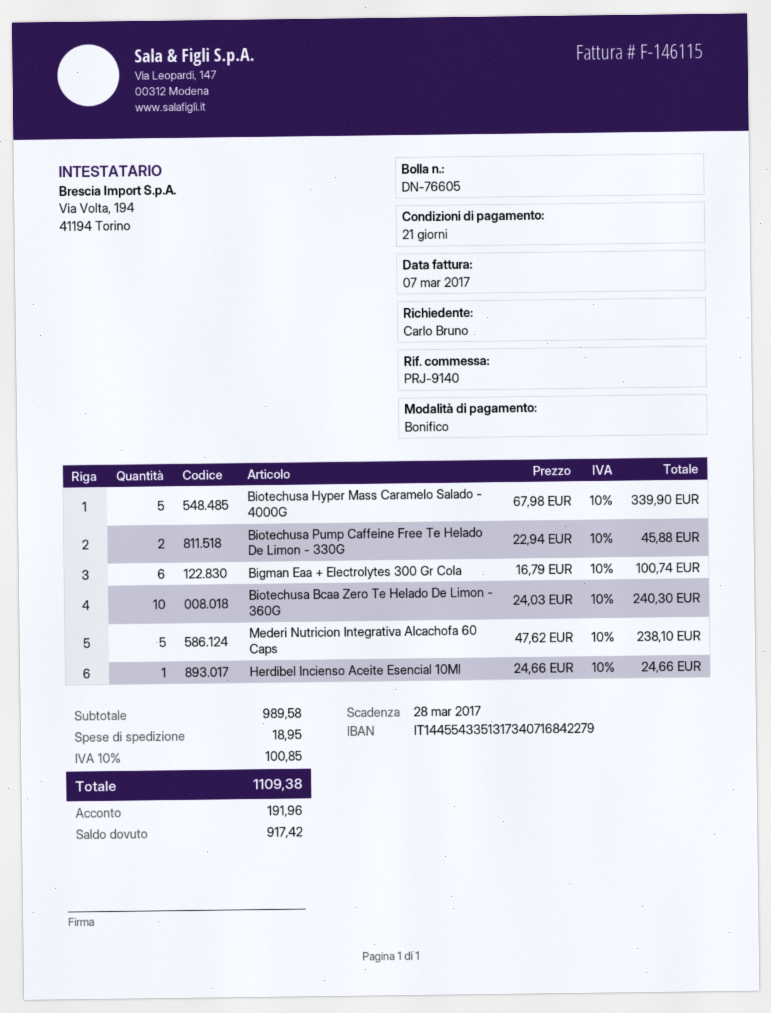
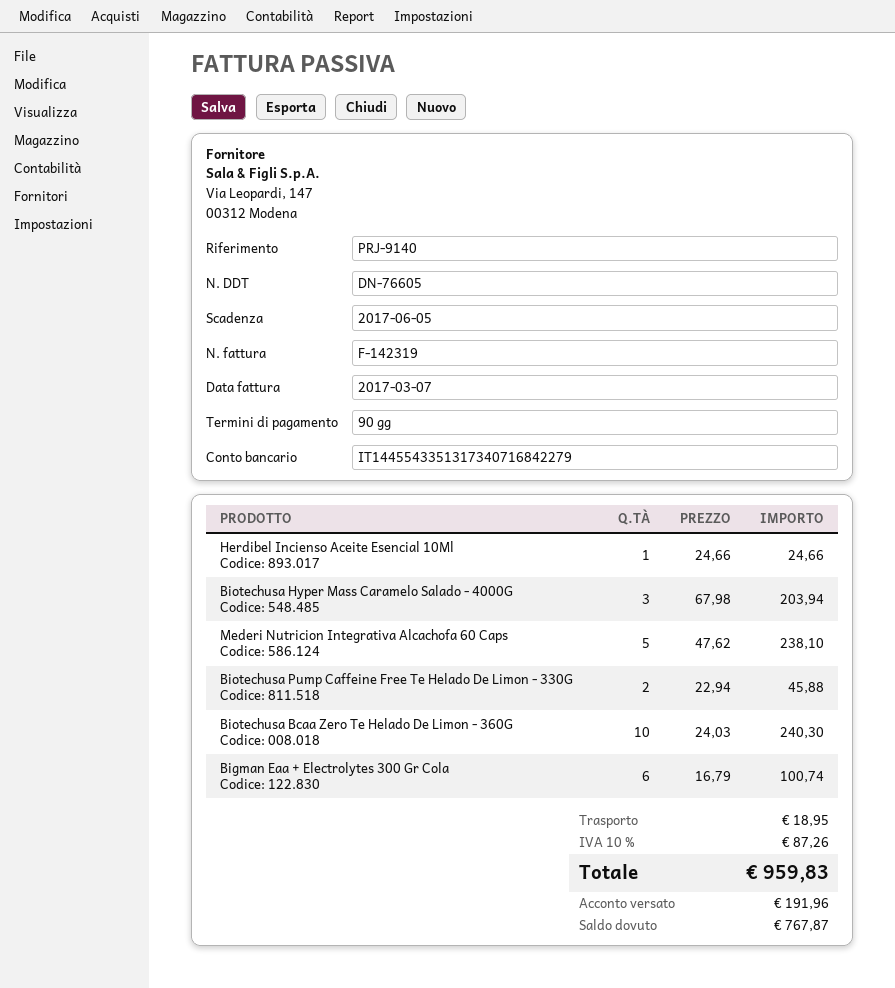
invoice number: F-146115 -> F-142319
payment terms: 21 days -> 90 days
due date: 2017-03-28 -> 2017-06-05
Biotechusa Hyper Mass Caramelo Salado - 4000G: 5 x 67.98 = 339.90 -> 3 x 67.98 = 203.94
tax: 10% = 100.85 -> 10% = 87.26
total: 1109.38 -> 959.83
balance: 917.42 -> 767.87

